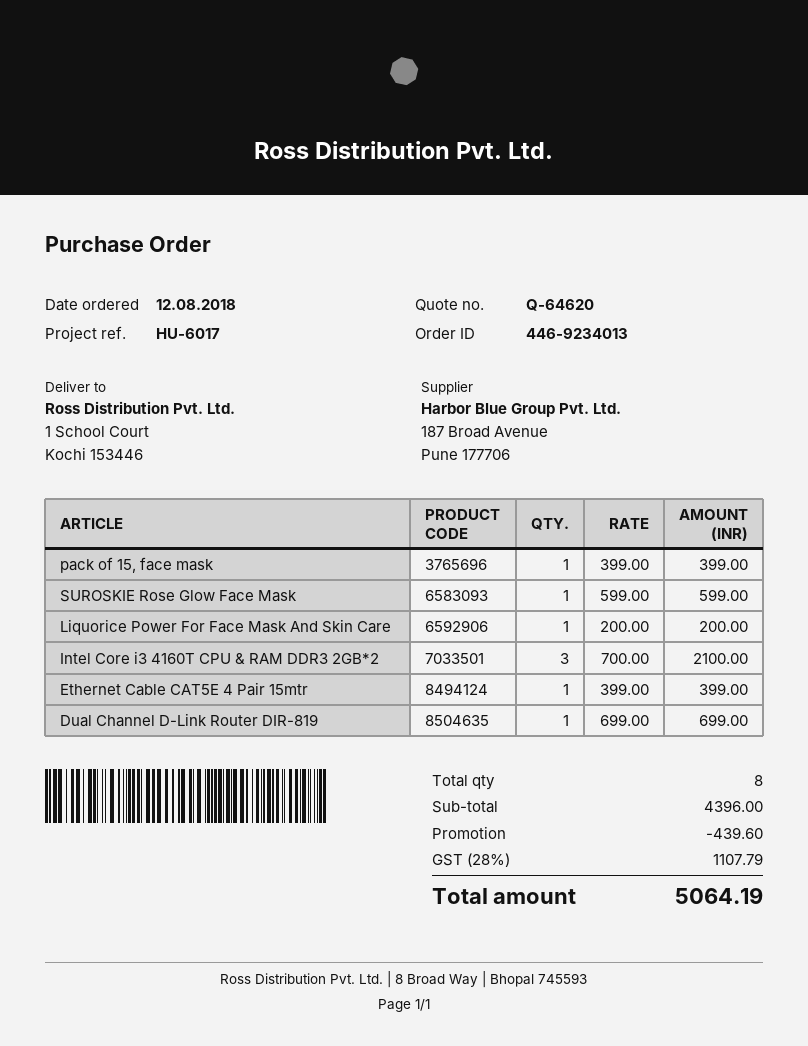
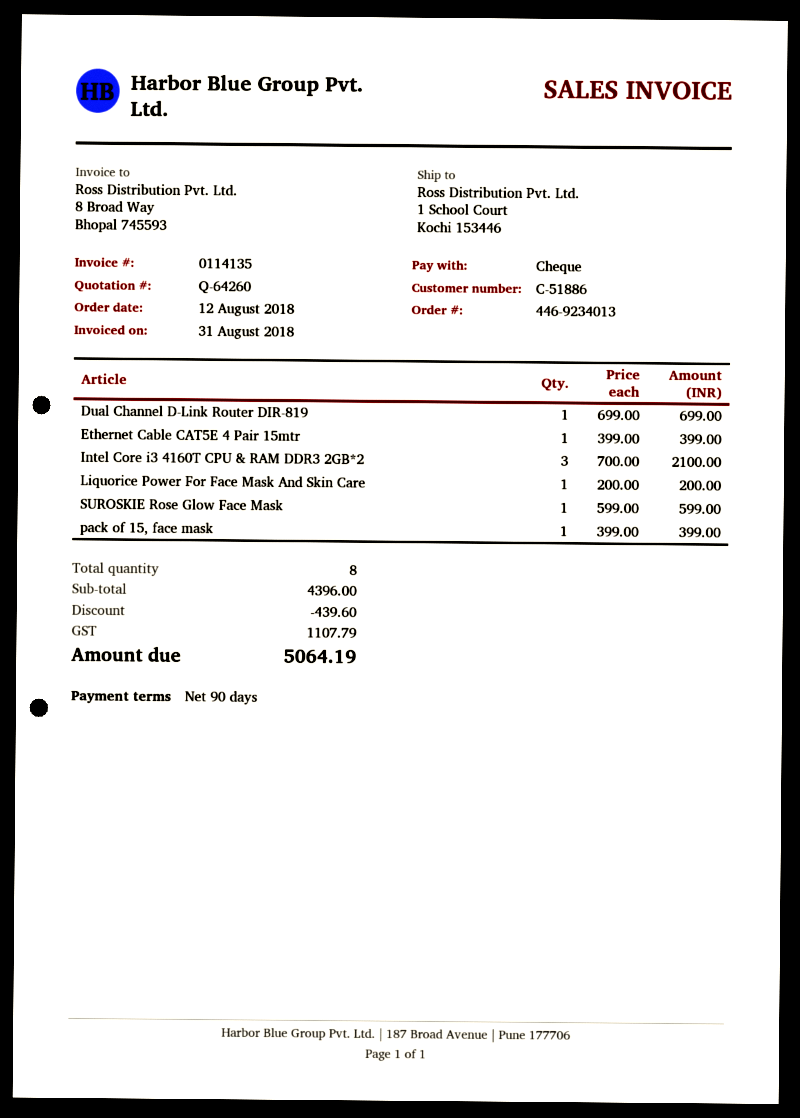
quote number: Q-64620 -> Q-64260

